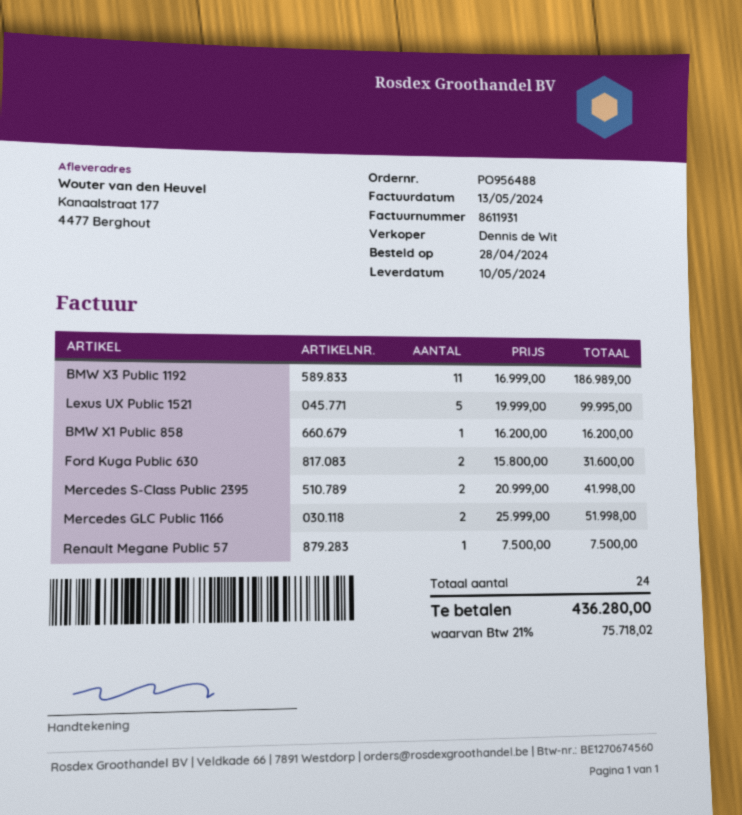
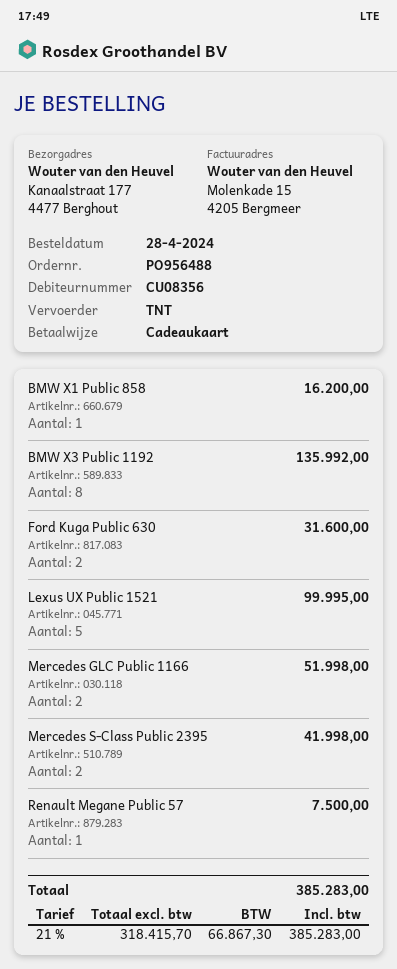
BMW X3 Public 1192: 11 for 186989.00 -> 8 for 135992.00
tax: 21% = 75718.02 -> 21% = 66867.30
total: 436280.00 -> 385283.00

